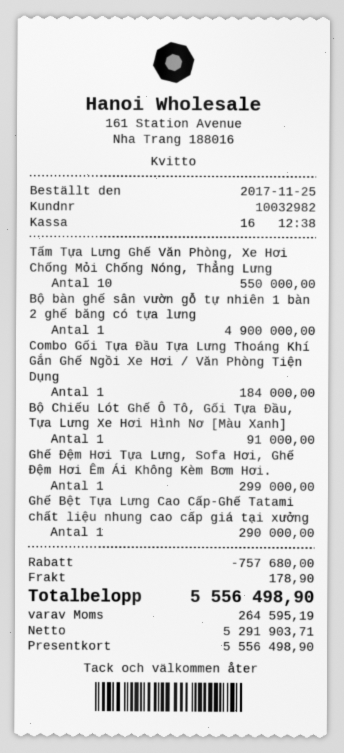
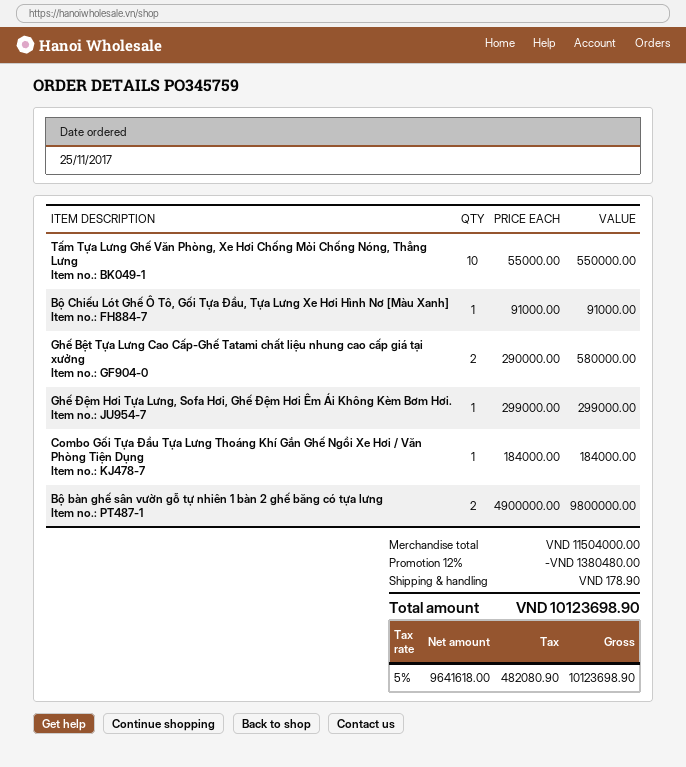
Bộ bàn ghế sân vườn gỗ tự nhiên 1 bàn 2 ghế băng có tựa lưng: 1 for 4900000.00 -> 2 for 9800000.00
Ghế Bệt Tựa Lưng Cao Cấp-Ghế Tatami chất liệu nhung cao cấp giá tại xưởng: 1 for 290000.00 -> 2 for 580000.00
discount: 757680.00 -> 1380480.00
net: 5291903.71 -> 9641618.00
tax: 264595.19 -> 482080.90
total: 5556498.90 -> 10123698.90

